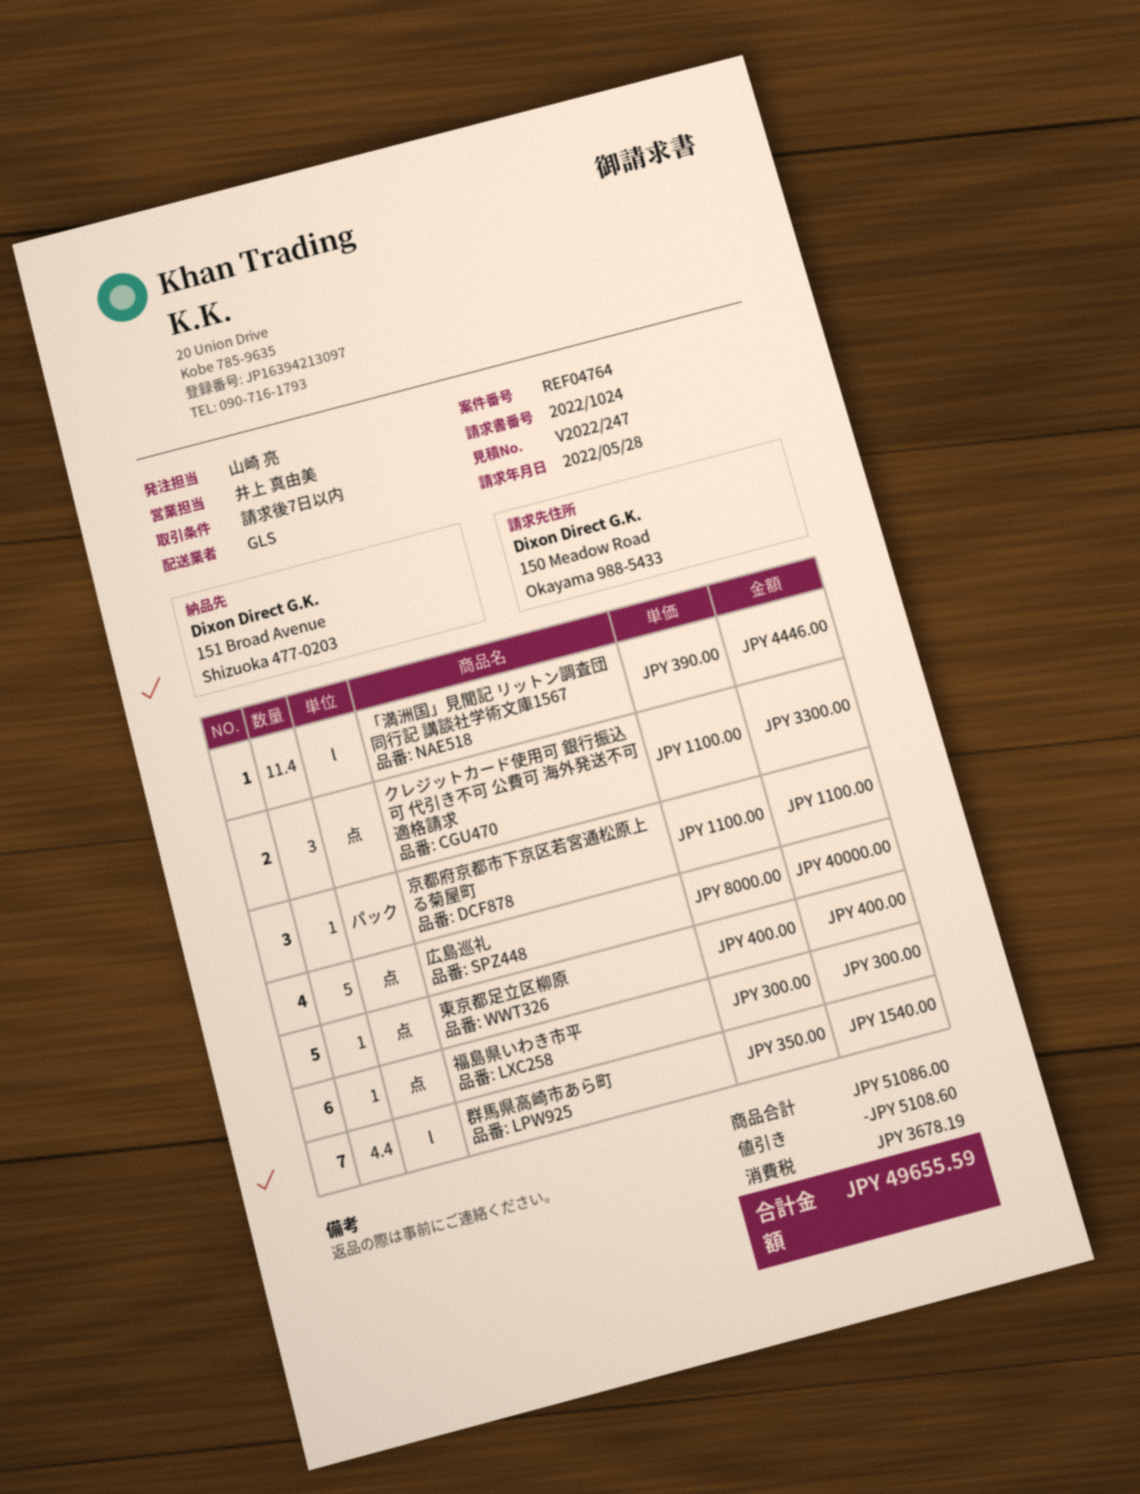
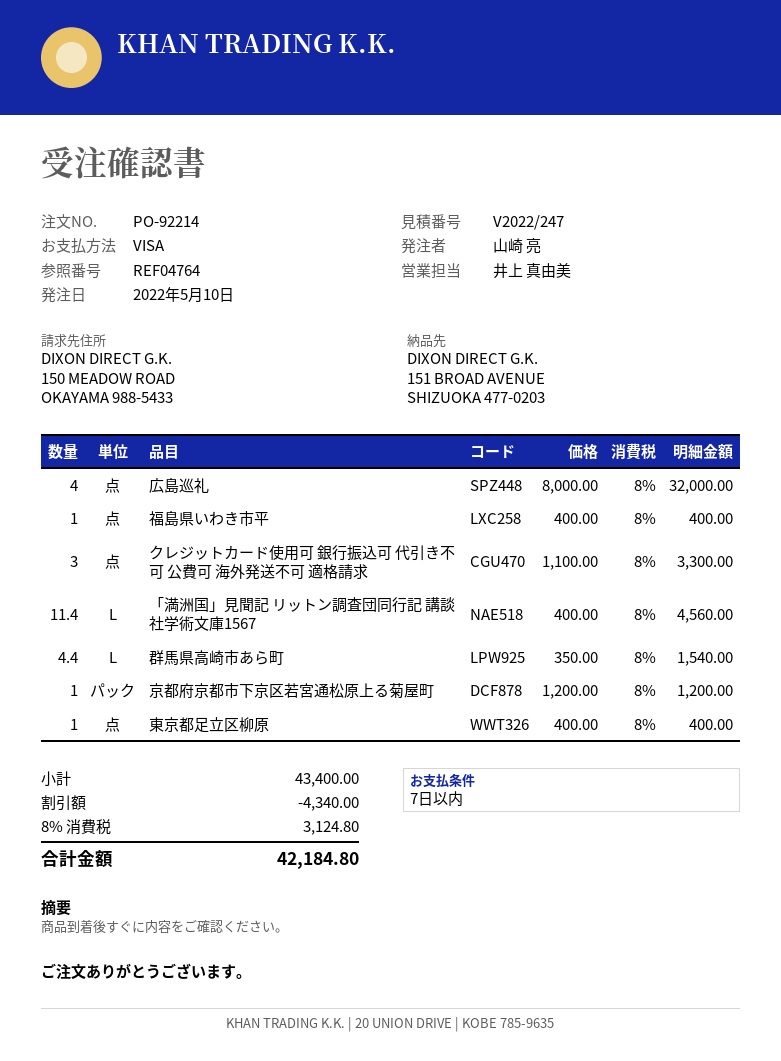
「満洲国」見聞記 リットン調査団同行記 講談社学術文庫1567: 11.4 x 390.00 = 4446.00 -> 11.4 x 400.00 = 4560.00
京都府京都市下京区若宮通松原上る菊屋町: 1 x 1100.00 = 1100.00 -> 1 x 1200.00 = 1200.00
広島巡礼: 5 x 8000.00 = 40000.00 -> 4 x 8000.00 = 32000.00
福島県いわき市平: 1 x 300.00 = 300.00 -> 1 x 400.00 = 400.00
subtotal: 51086.00 -> 43400.00
discount: 5108.60 -> 4340.00
tax: 3678.19 -> 3124.80
total: 49655.59 -> 42184.80

